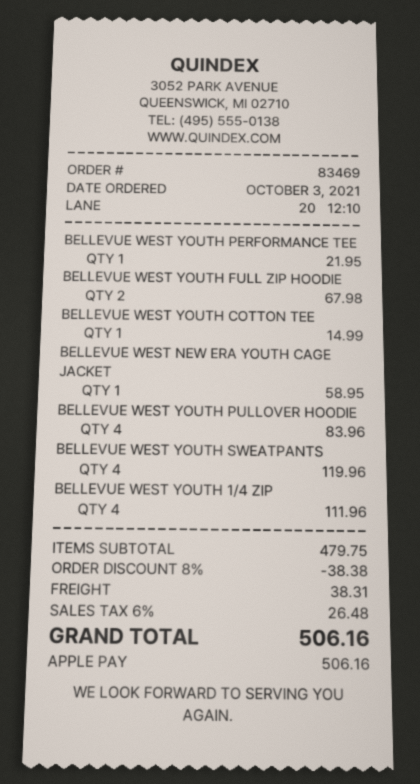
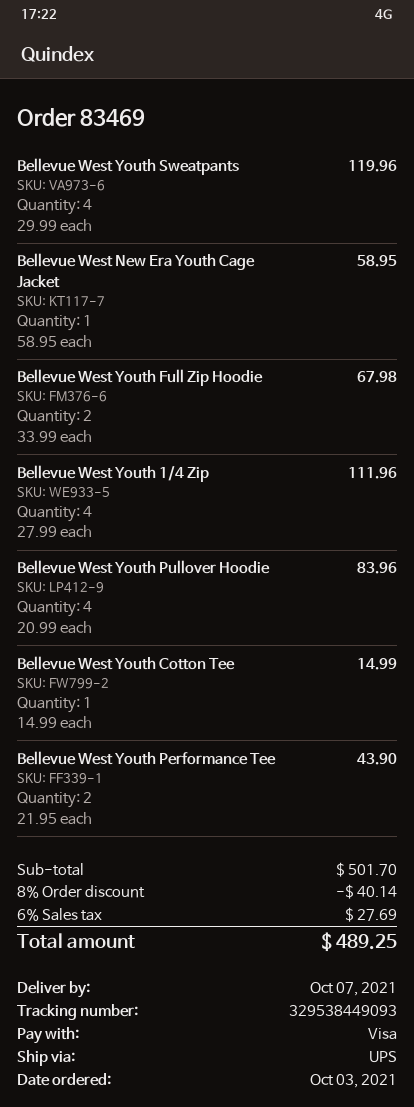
payment method: Apple Pay -> Visa
BELLEVUE WEST YOUTH PERFORMANCE TEE: 1 for 21.95 -> 2 for 43.90
subtotal: 479.75 -> 501.70
discount: 8% = 38.38 -> 8% = 40.14
shipping: 38.31 -> none
tax: 6% = 26.48 -> 6% = 27.69
total: 506.16 -> 489.25

